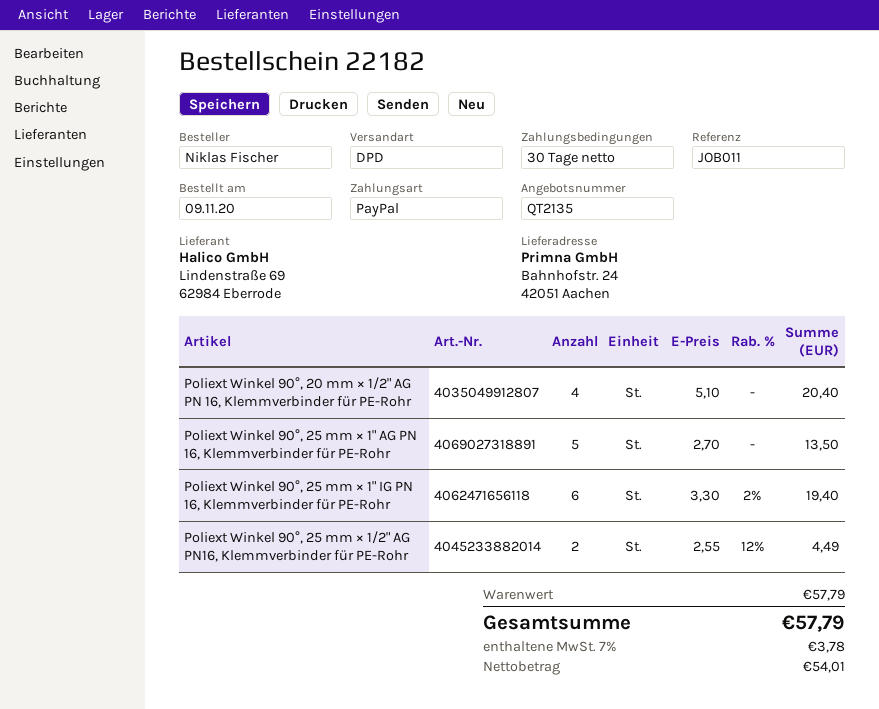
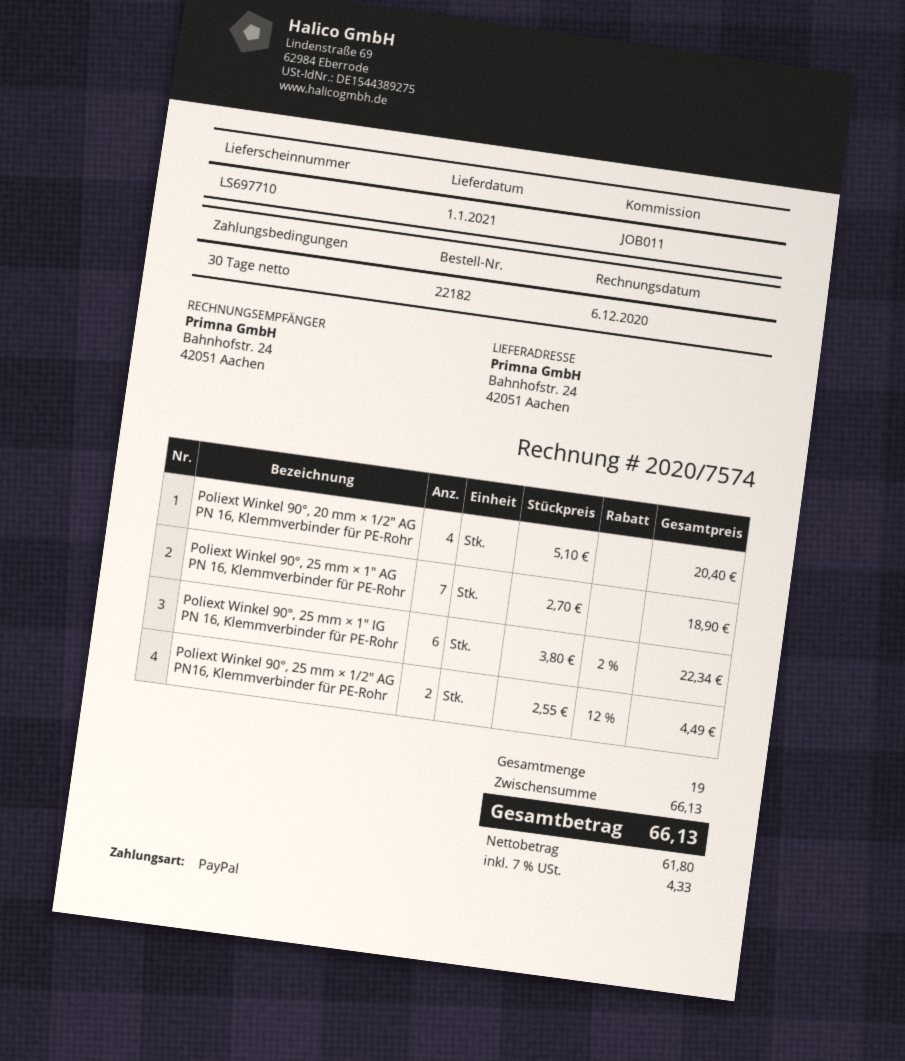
Poliext Winkel 90°, 25 mm × 1" AG PN 16, Klemmverbinder für PE-Rohr: 5 x 2.70 = 13.50 -> 7 x 2.70 = 18.90
Poliext Winkel 90°, 25 mm × 1" IG PN 16, Klemmverbinder für PE-Rohr: 6 x 3.30 - 2% = 19.40 -> 6 x 3.80 - 2% = 22.34
subtotal: 57.79 -> 66.13
net: 54.01 -> 61.80
tax: 7% = 3.78 -> 7% = 4.33
total: 57.79 -> 66.13

